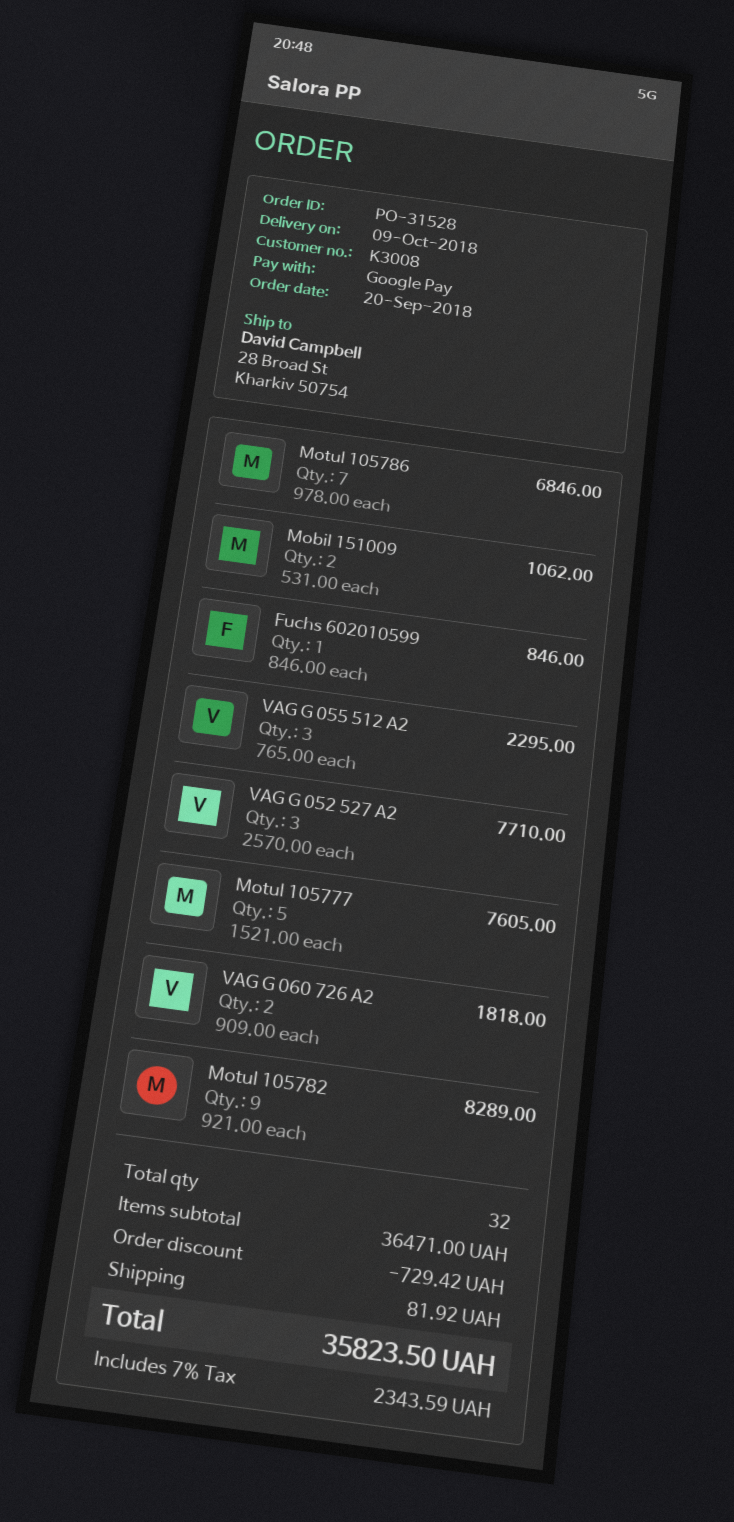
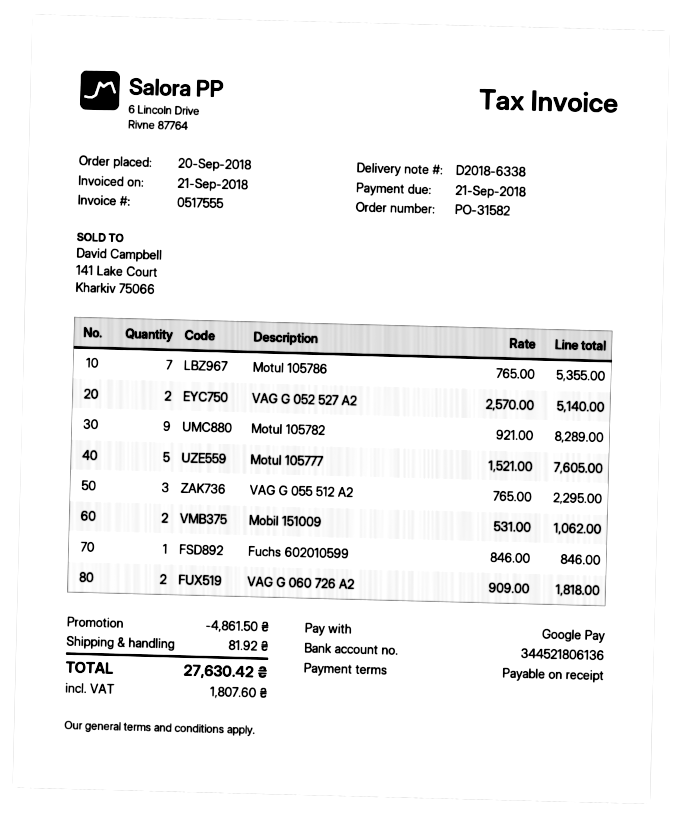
order number: PO-31528 -> PO-31582
Motul 105786: 7 x 978.00 = 6846.00 -> 7 x 765.00 = 5355.00
VAG G 052 527 A2: 3 x 2570.00 = 7710.00 -> 2 x 2570.00 = 5140.00
discount: 729.42 -> 4861.50
tax: 2343.59 -> 1807.60
total: 35823.50 -> 27630.42

